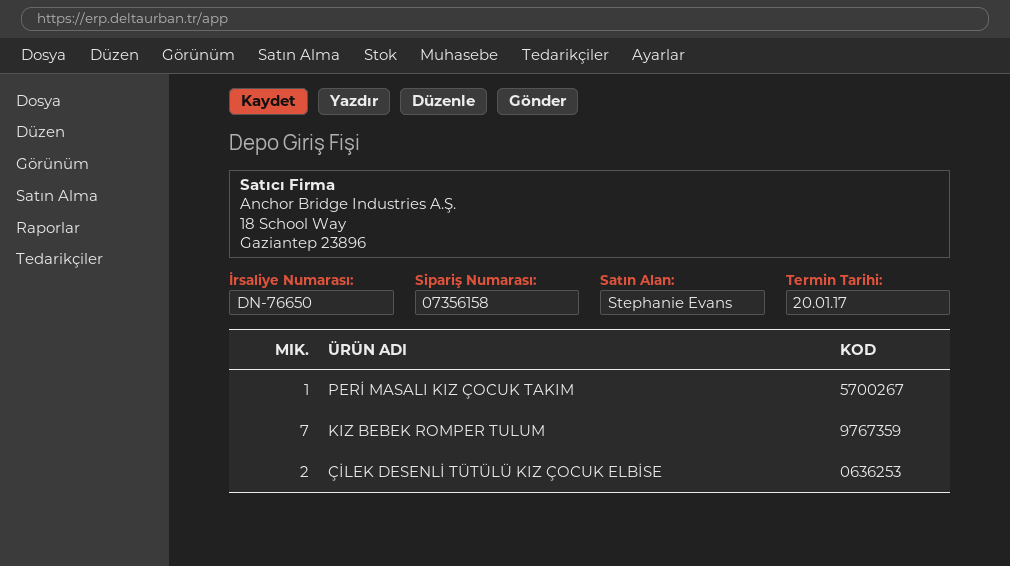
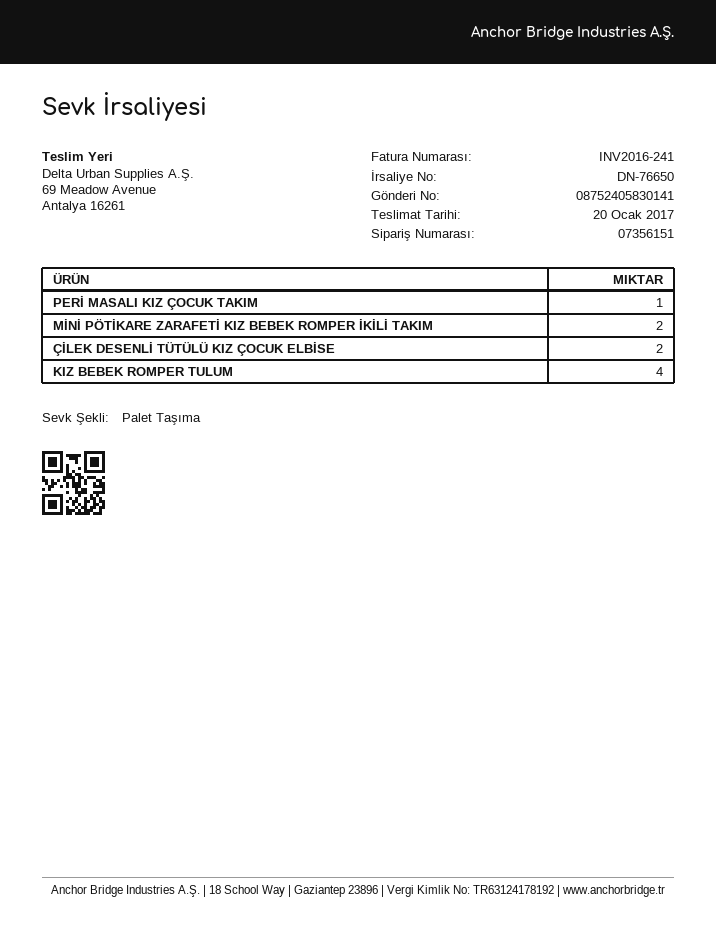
order number: 07356158 -> 07356151
KIZ BEBEK ROMPER TULUM: 7 -> 4
MİNİ PÖTİKARE ZARAFETİ KIZ BEBEK ROMPER İKİLİ TAKIM: none -> 2

